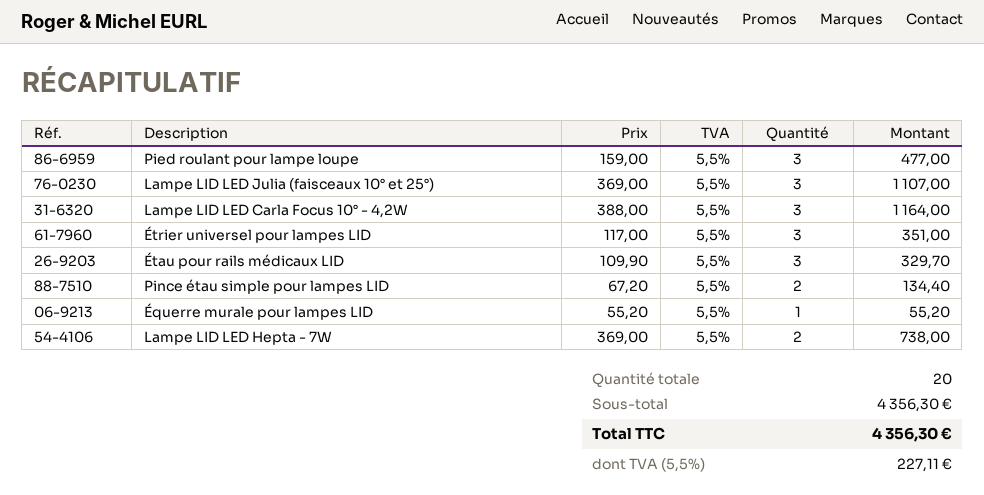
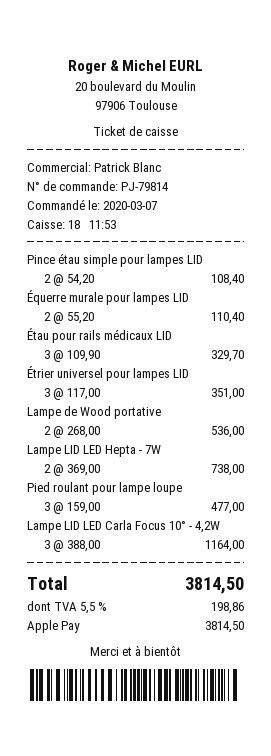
Lampe LID LED Julia (faisceaux 10° et 25°): 3 x 369.00 = 1107.00 -> none
Pince étau simple pour lampes LID: 2 x 67.20 = 134.40 -> 2 x 54.20 = 108.40
Équerre murale pour lampes LID: 1 x 55.20 = 55.20 -> 2 x 55.20 = 110.40
Lampe de Wood portative: none -> 2 x 268.00 = 536.00
tax: 5.5% = 227.11 -> 5.5% = 198.86
total: 4356.30 -> 3814.50

